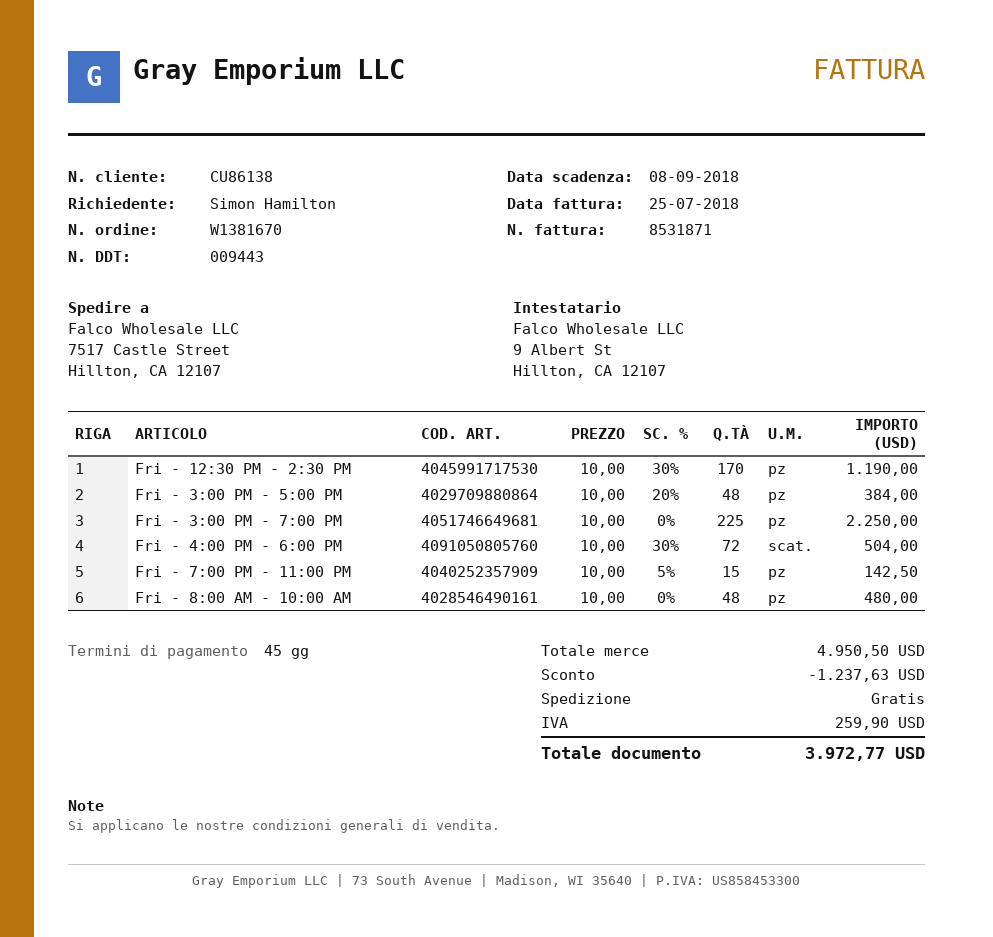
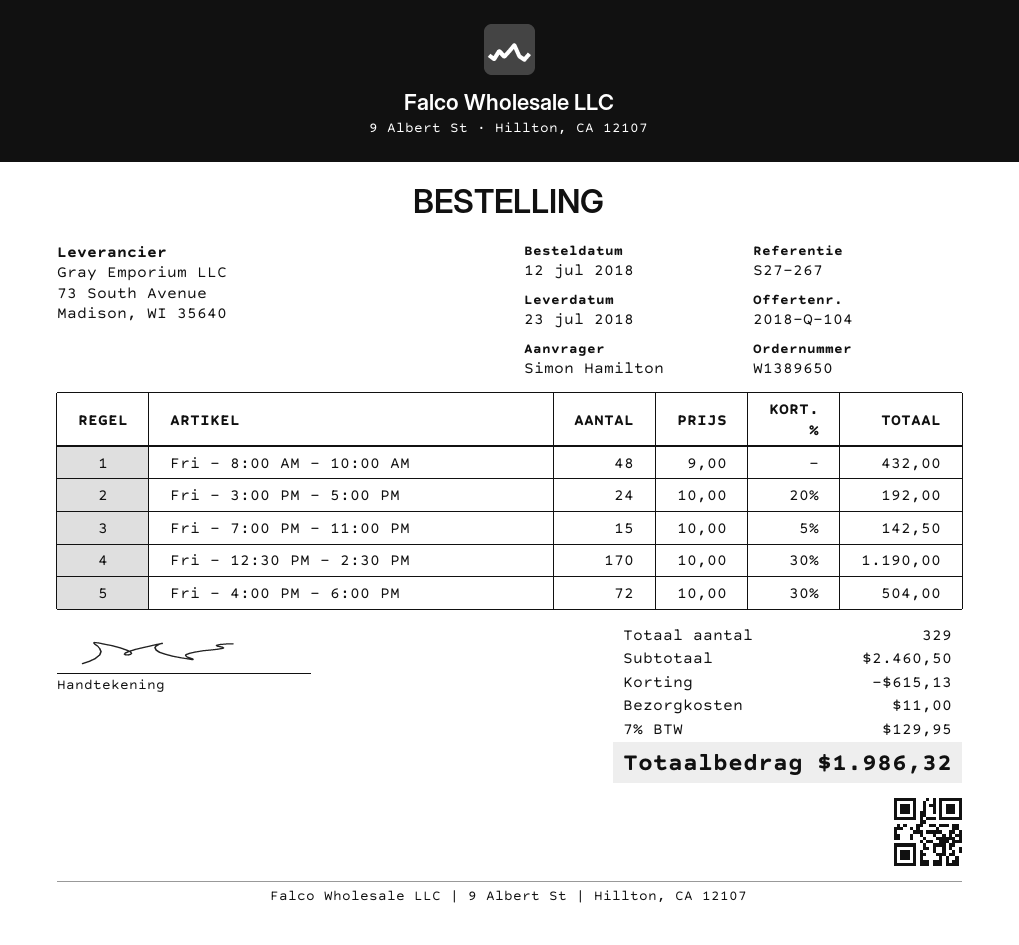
order number: W1381670 -> W1389650
Fri - 3:00 PM - 5:00 PM: 48 x 10.00 - 20% = 384.00 -> 24 x 10.00 - 20% = 192.00
Fri - 3:00 PM - 7:00 PM: 225 x 10.00 = 2250.00 -> none
Fri - 8:00 AM - 10:00 AM: 48 x 10.00 = 480.00 -> 48 x 9.00 = 432.00
subtotal: 4950.50 -> 2460.50
discount: 1237.63 -> 615.13
shipping: 0.00 -> 11.00
tax: 259.90 -> 129.95
total: 3972.77 -> 1986.32

